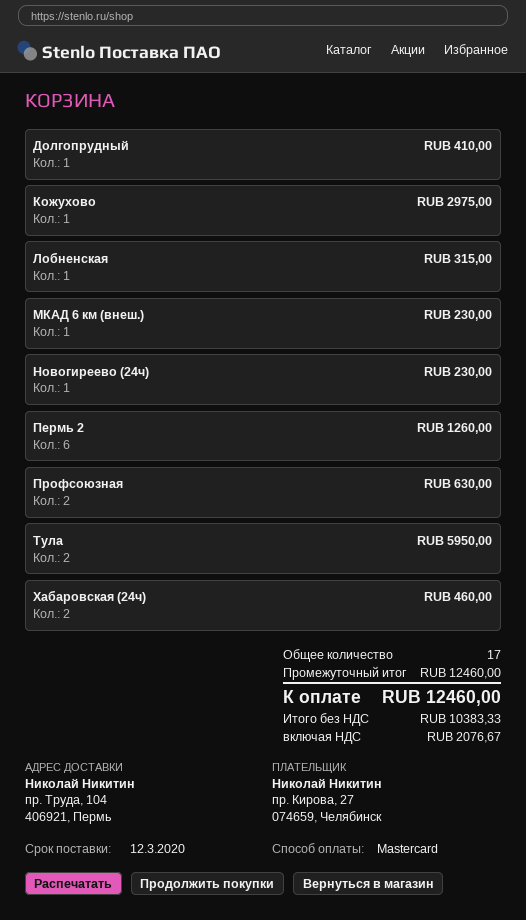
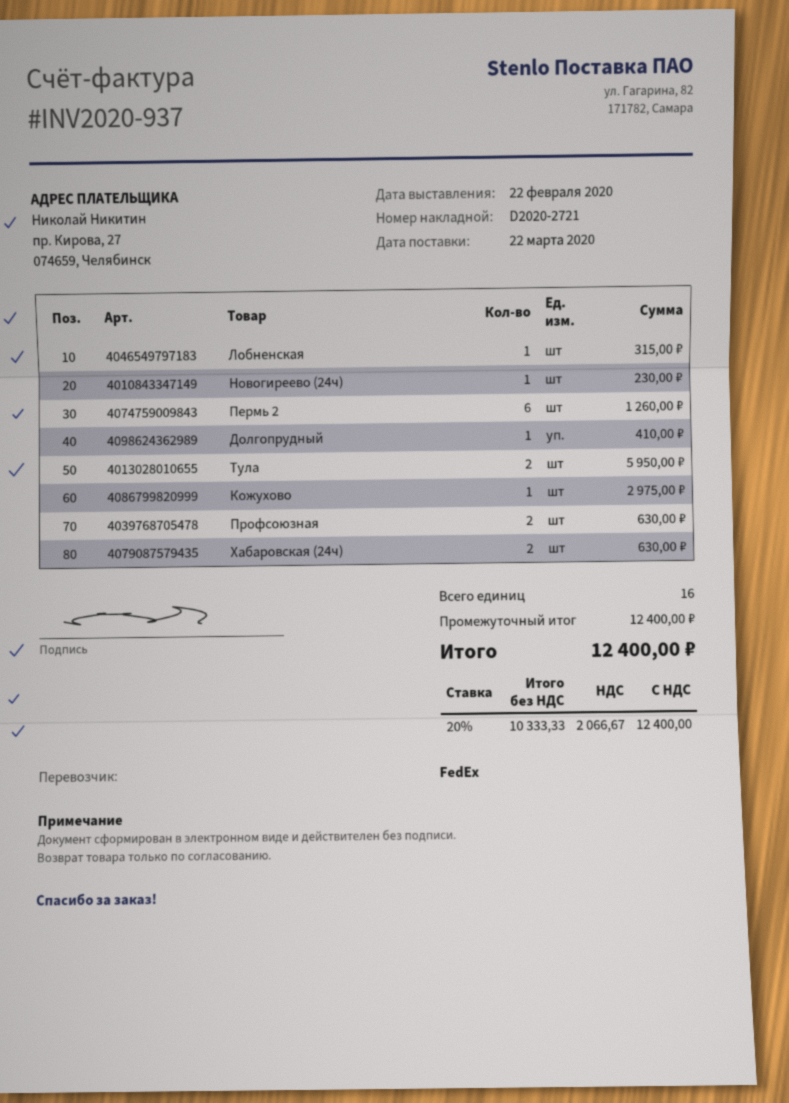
delivery date: 2020-03-12 -> 2020-03-22
МКАД 6 км (внеш.): 1 for 230.00 -> none
Хабаровская (24ч): 2 for 460.00 -> 2 for 630.00
total quantity: 17 -> 16
subtotal: 12460.00 -> 12400.00
net: 10383.33 -> 10333.33
tax: 2076.67 -> 2066.67
total: 12460.00 -> 12400.00

